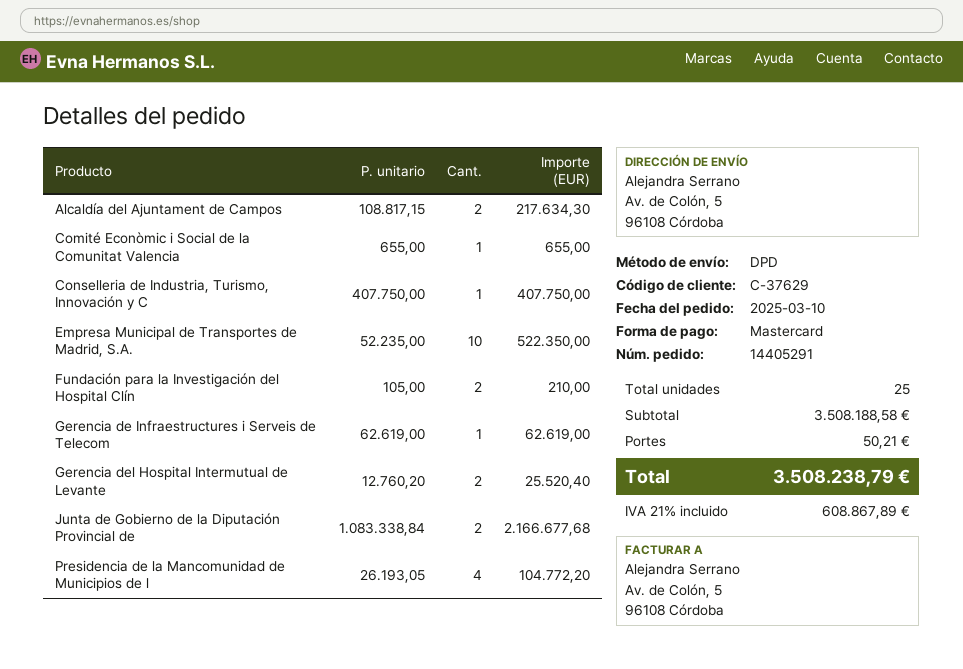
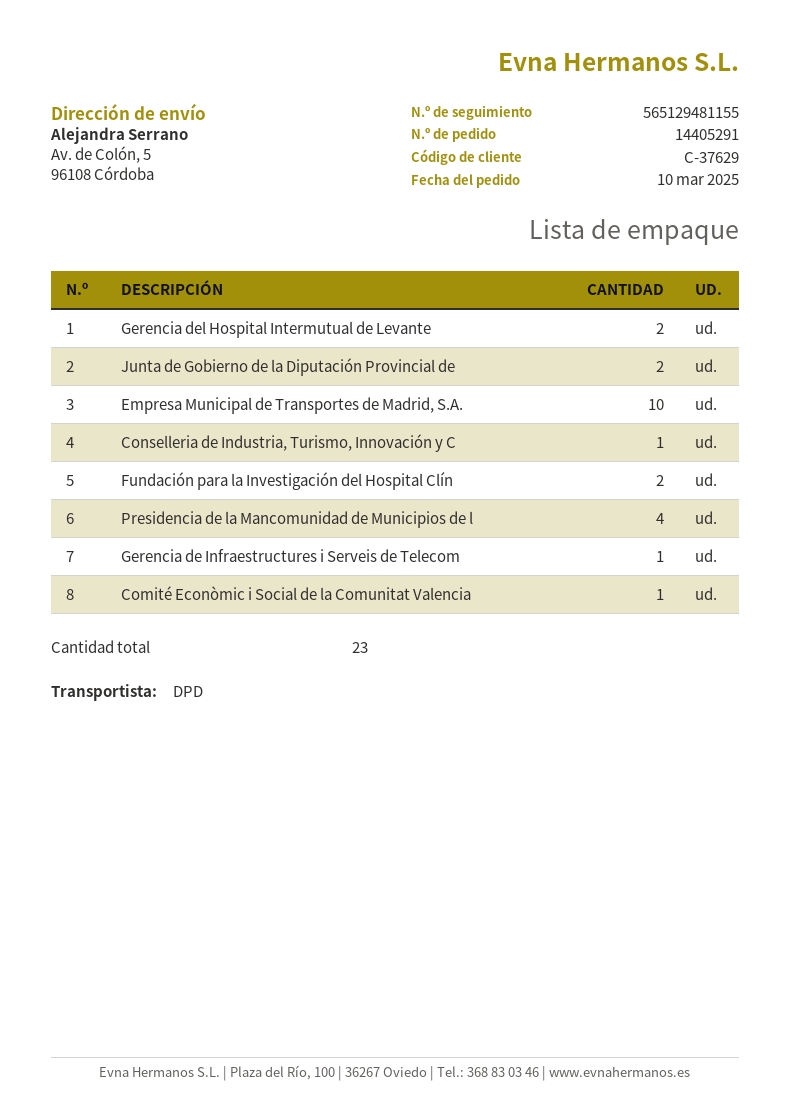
Alcaldía del Ajuntament de Campos: 2 -> none
total quantity: 25 -> 23

